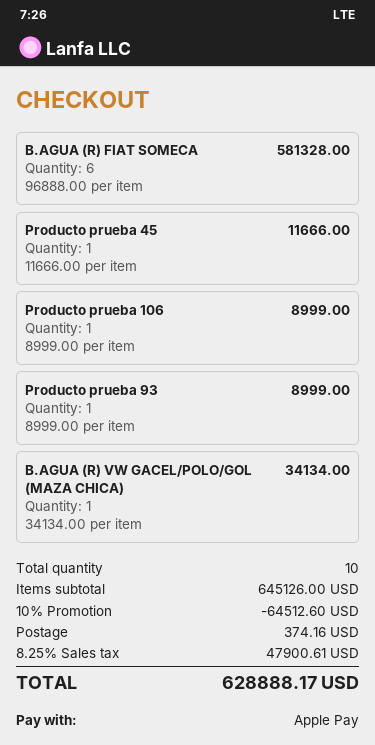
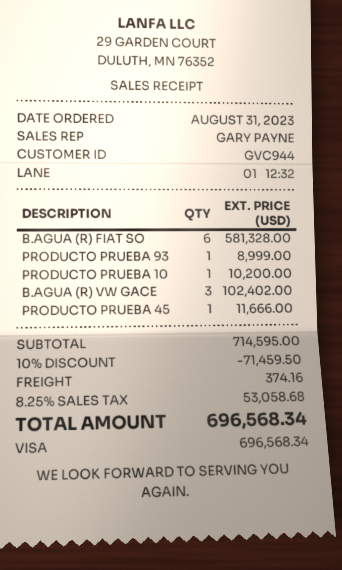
payment method: Apple Pay -> Visa
Producto prueba 106: 1 for 8999.00 -> 1 for 10200.00
B.AGUA (R) VW GACEL/POLO/GOL (MAZA CHICA): 1 for 34134.00 -> 3 for 102402.00
subtotal: 645126.00 -> 714595.00
discount: 10% = 64512.60 -> 10% = 71459.50
tax: 8.25% = 47900.61 -> 8.25% = 53058.68
total: 628888.17 -> 696568.34

